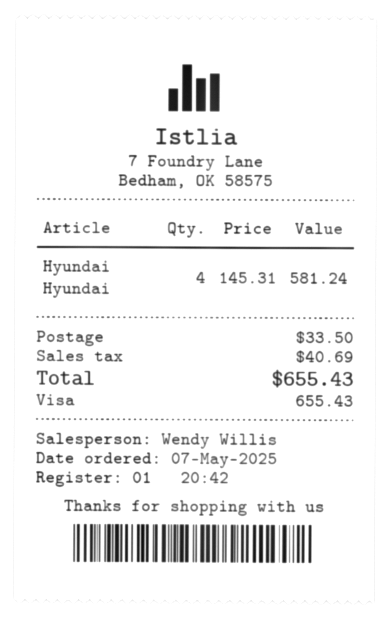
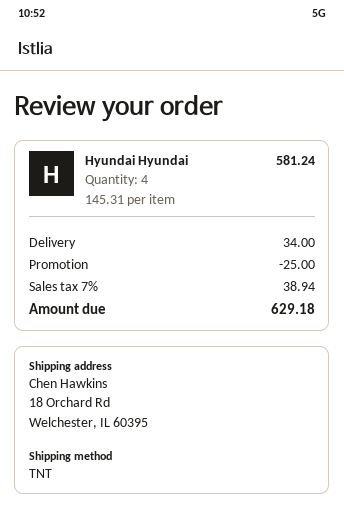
discount: none -> 25.00
shipping: 33.50 -> 34.00
tax: 40.69 -> 38.94
total: 655.43 -> 629.18

